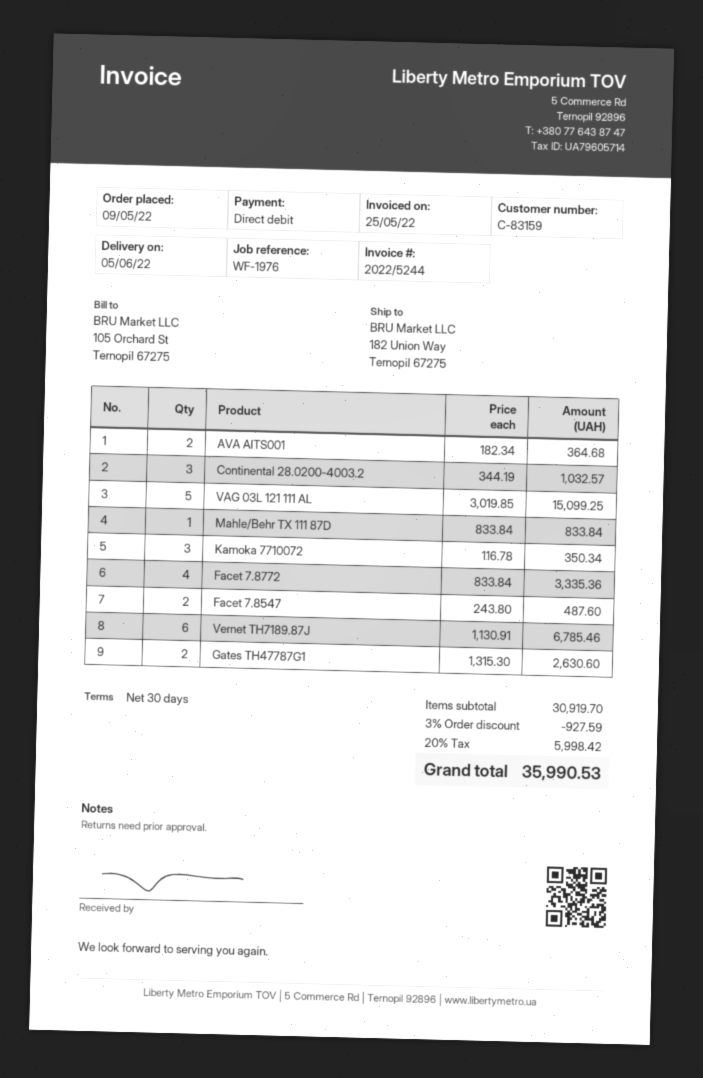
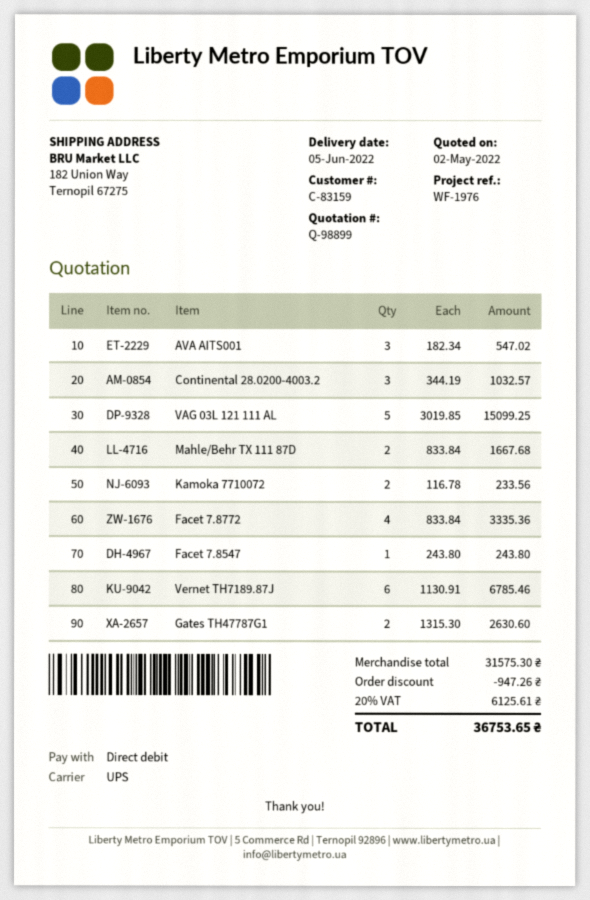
AVA AITS001: 2 x 182.34 = 364.68 -> 3 x 182.34 = 547.02
Mahle/Behr TX 111 87D: 1 x 833.84 = 833.84 -> 2 x 833.84 = 1667.68
Kamoka 7710072: 3 x 116.78 = 350.34 -> 2 x 116.78 = 233.56
Facet 7.8547: 2 x 243.80 = 487.60 -> 1 x 243.80 = 243.80
subtotal: 30919.70 -> 31575.30
discount: 927.59 -> 947.26
tax: 20% = 5998.42 -> 20% = 6125.61
total: 35990.53 -> 36753.65

